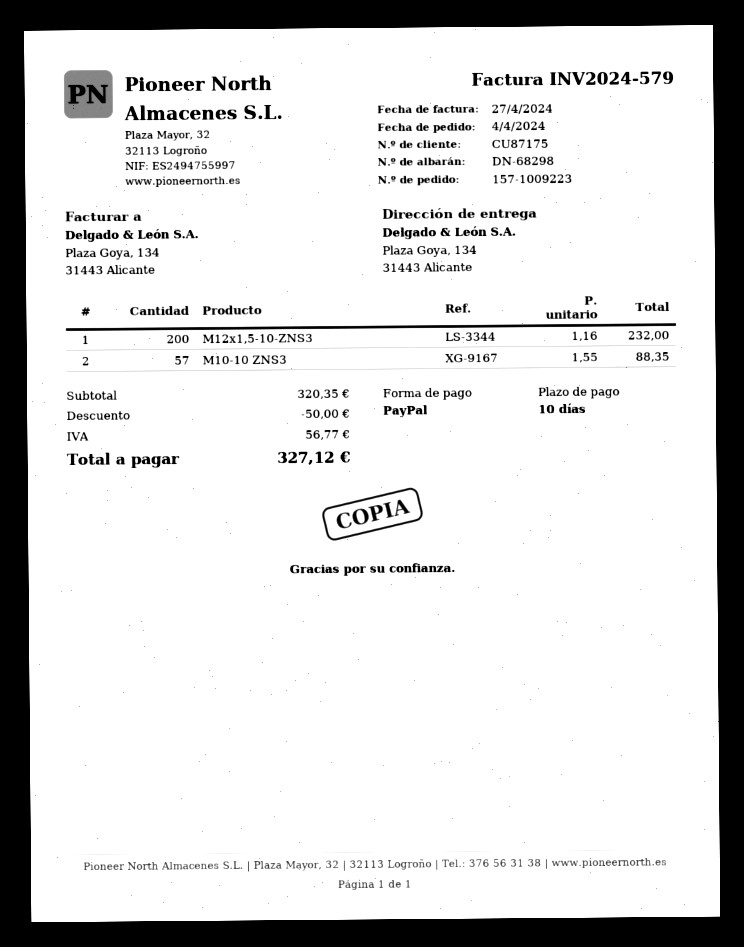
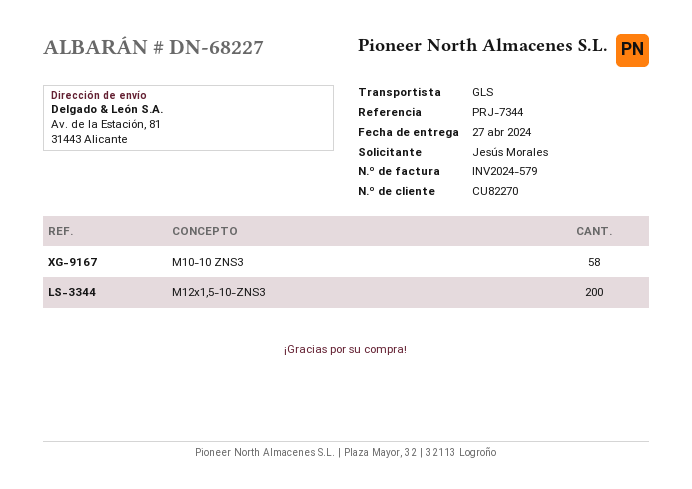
delivery note number: DN-68298 -> DN-68227
customer number: CU87175 -> CU82270
ship to: Plaza Goya, 134, 31443 Alicante -> Av. de la Estación, 81, 31443 Alicante
M10-10 ZNS3: 57 -> 58

